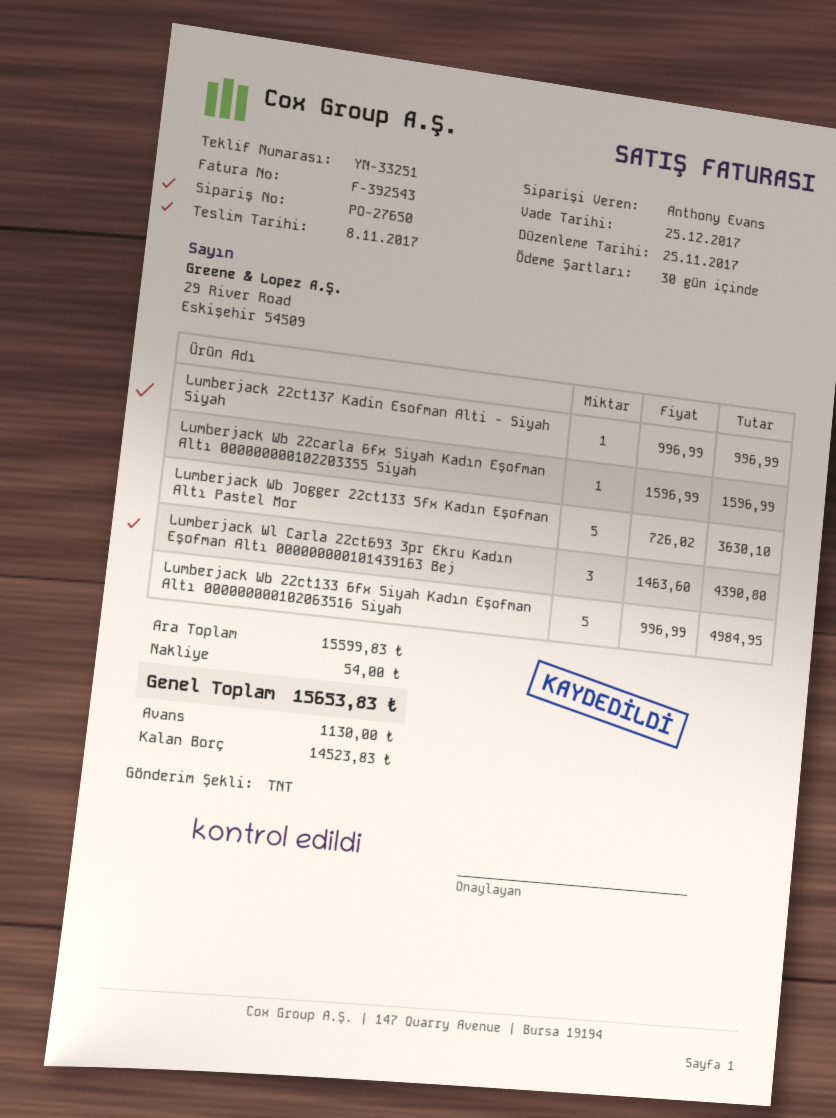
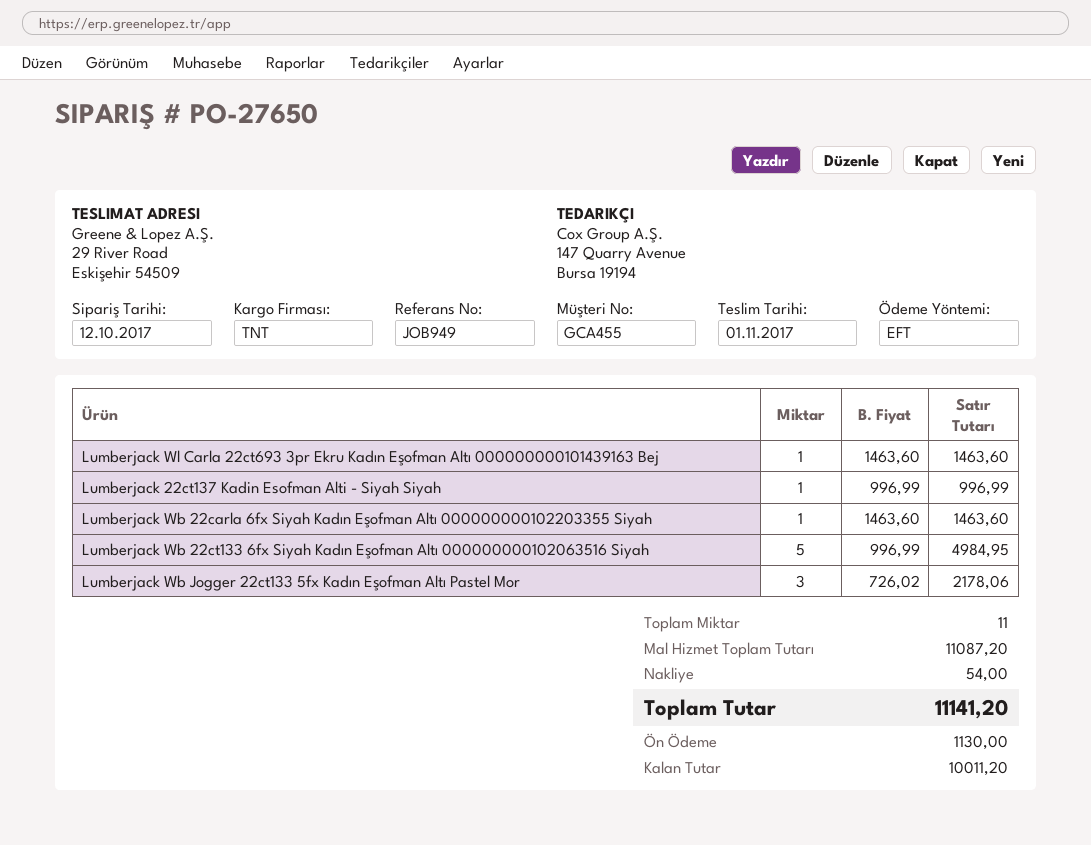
delivery date: 2017-11-08 -> 2017-11-01
Lumberjack Wb 22carla 6fx Siyah Kadın Eşofman Altı 000000000102203355 Siyah: 1 x 1596.99 = 1596.99 -> 1 x 1463.60 = 1463.60
Lumberjack Wb Jogger 22ct133 5fx Kadın Eşofman Altı Pastel Mor: 5 x 726.02 = 3630.10 -> 3 x 726.02 = 2178.06
Lumberjack Wl Carla 22ct693 3pr Ekru Kadın Eşofman Altı 000000000101439163 Bej: 3 x 1463.60 = 4390.80 -> 1 x 1463.60 = 1463.60
subtotal: 15599.83 -> 11087.20
total: 15653.83 -> 11141.20
balance: 14523.83 -> 10011.20

